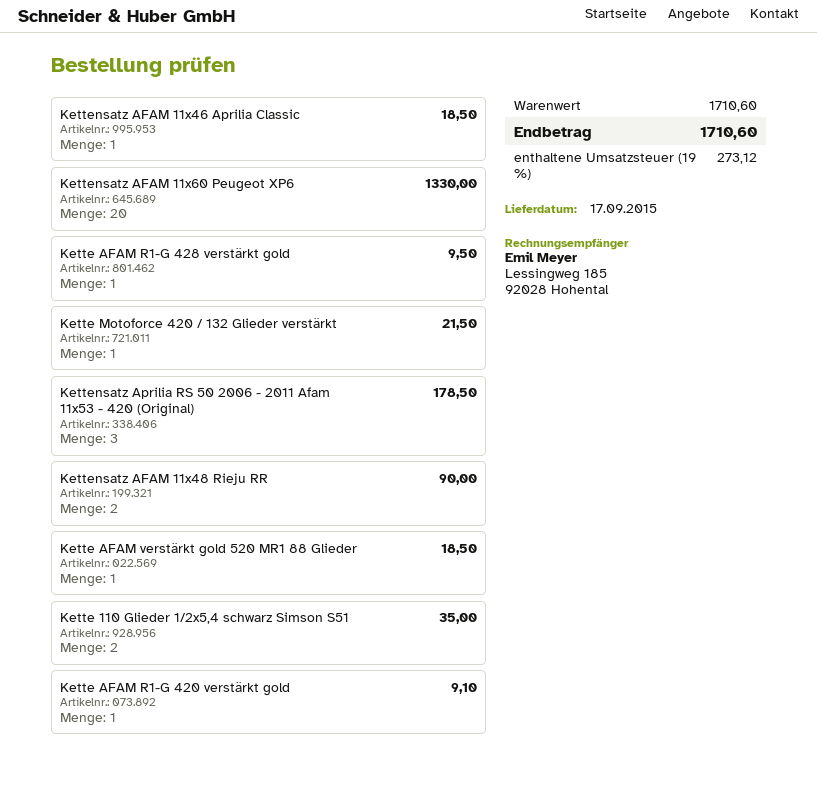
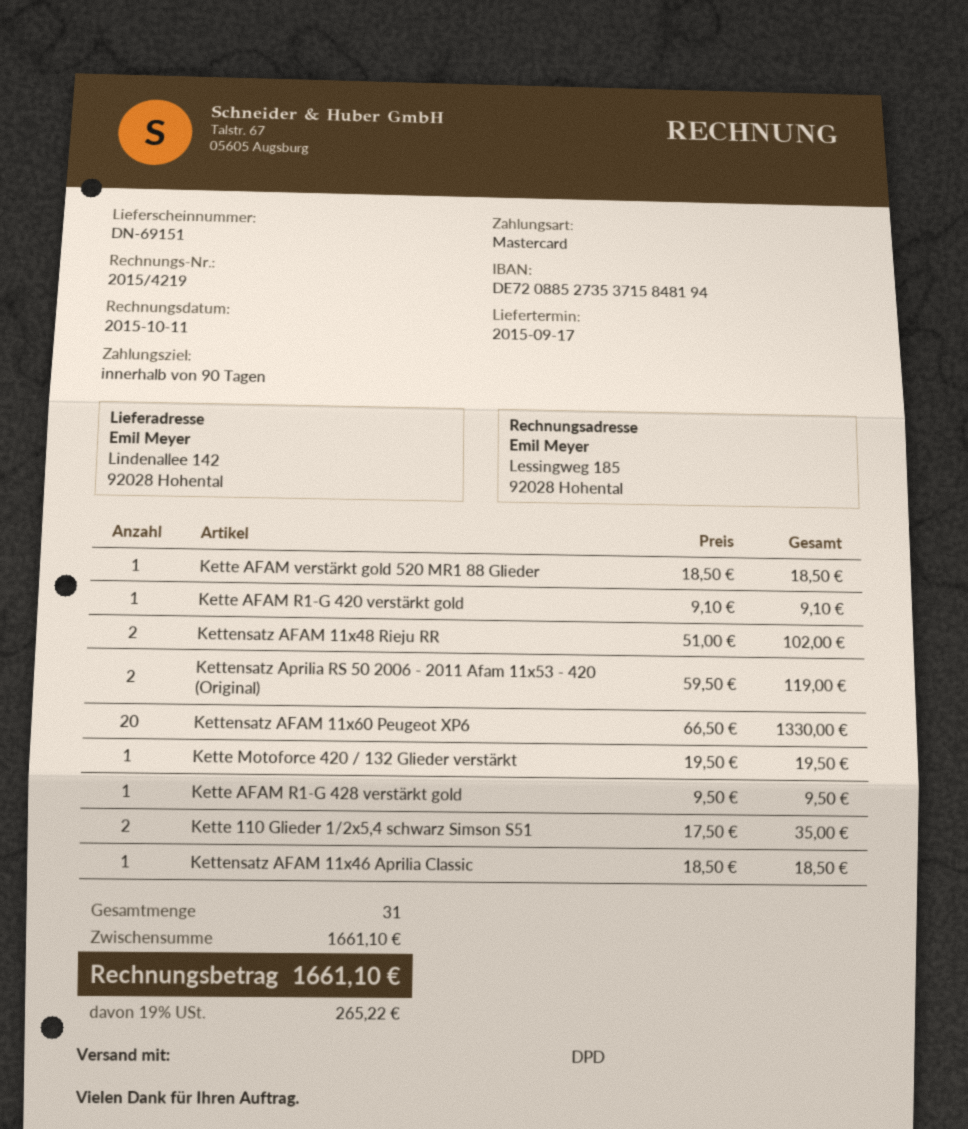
Kette Motoforce 420 / 132 Glieder verstärkt: 1 for 21.50 -> 1 for 19.50
Kettensatz Aprilia RS 50 2006 - 2011 Afam 11x53 - 420 (Original): 3 for 178.50 -> 2 for 119.00
Kettensatz AFAM 11x48 Rieju RR: 2 for 90.00 -> 2 for 102.00
subtotal: 1710.60 -> 1661.10
tax: 19% = 273.12 -> 19% = 265.22
total: 1710.60 -> 1661.10

